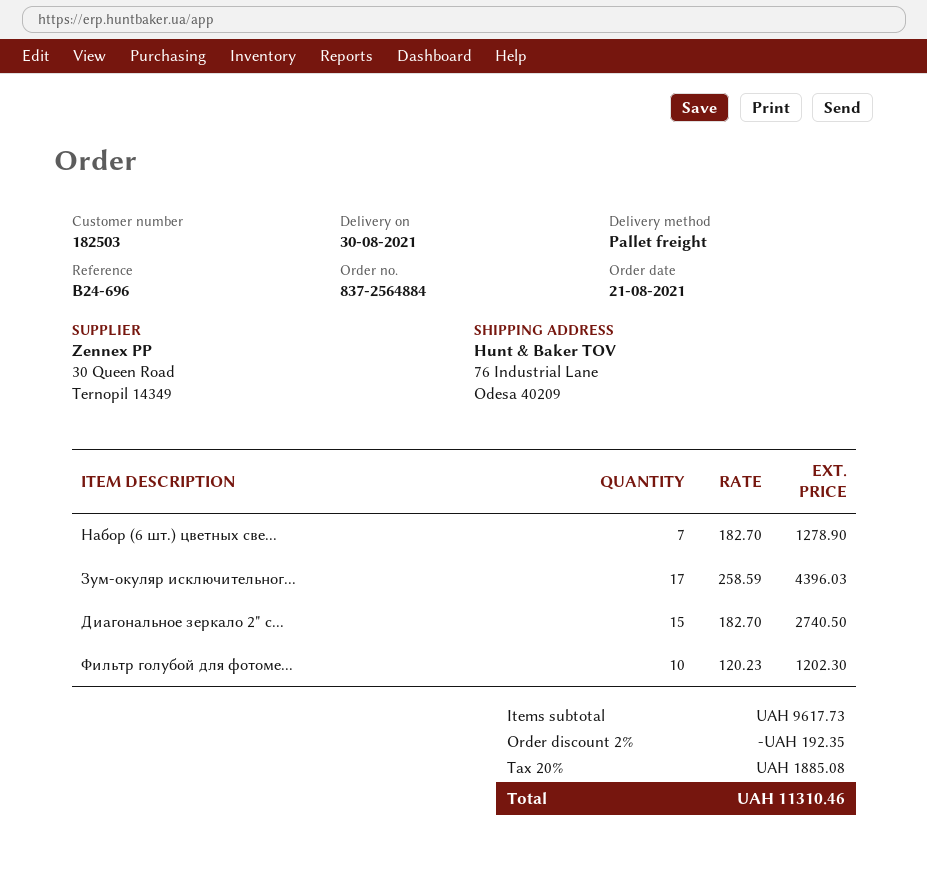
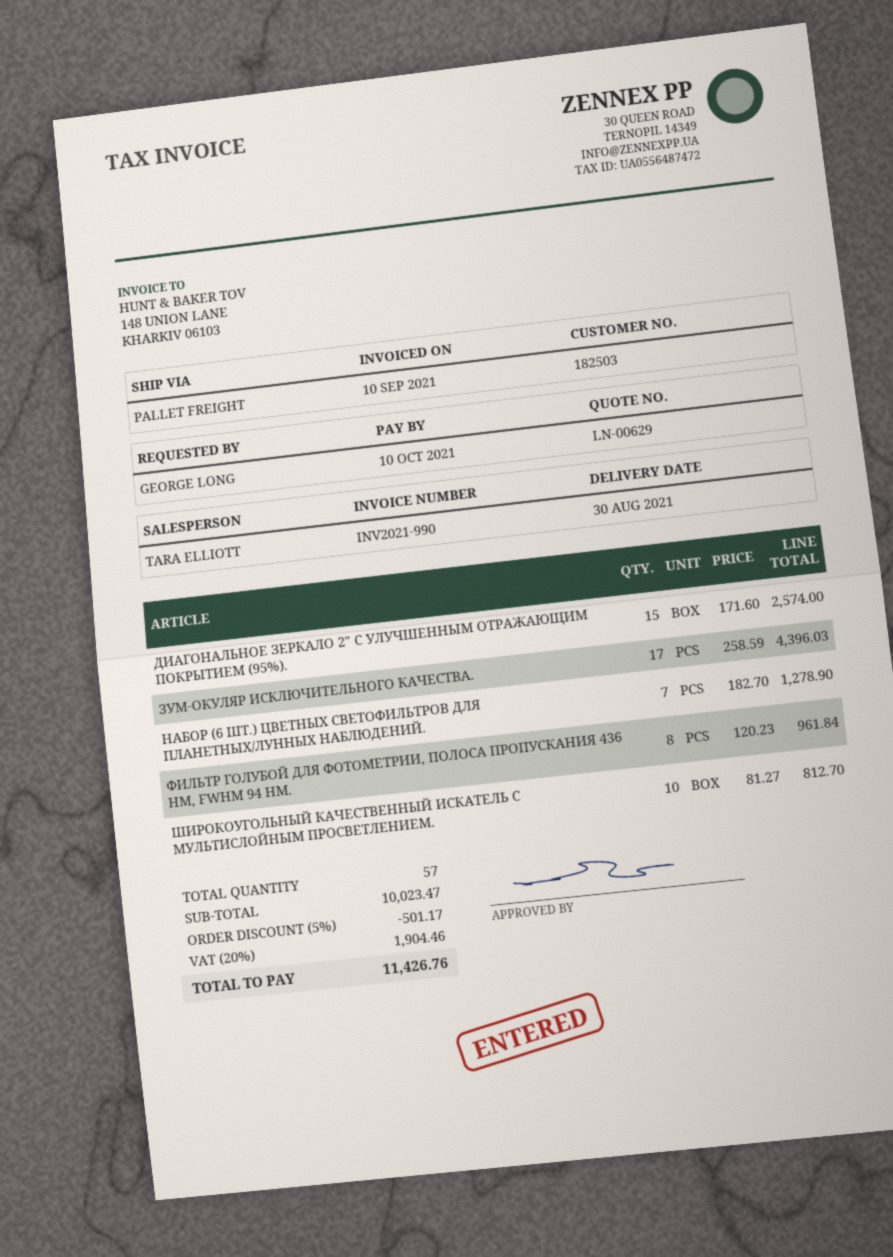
Диагональное зеркало 2" с...: 15 x 182.70 = 2740.50 -> 15 x 171.60 = 2574.00
Фильтр голубой для фотоме...: 10 x 120.23 = 1202.30 -> 8 x 120.23 = 961.84
ШИРОКОУГОЛЬНЫЙ КАЧЕСТВЕННЫЙ ИСКАТЕЛЬ С МУЛЬТИСЛОЙНЫМ ПРОСВЕТЛЕНИЕМ.: none -> 10 x 81.27 = 812.70
subtotal: 9617.73 -> 10023.47
discount: 2% = 192.35 -> 5% = 501.17
tax: 20% = 1885.08 -> 20% = 1904.46
total: 11310.46 -> 11426.76

